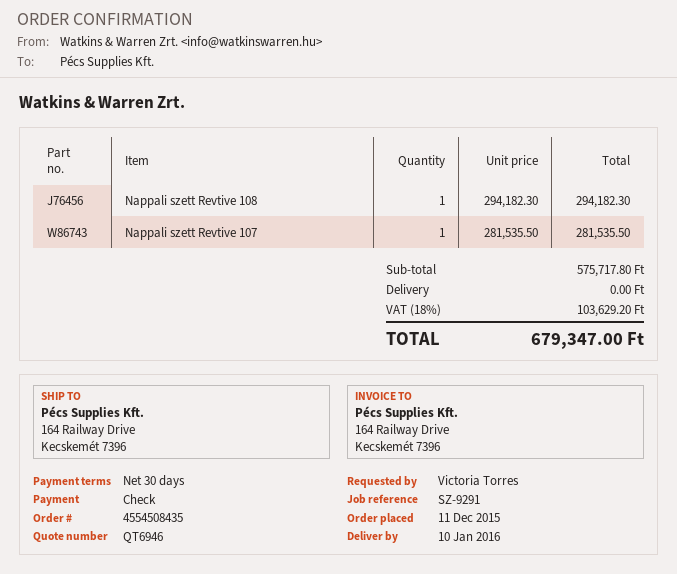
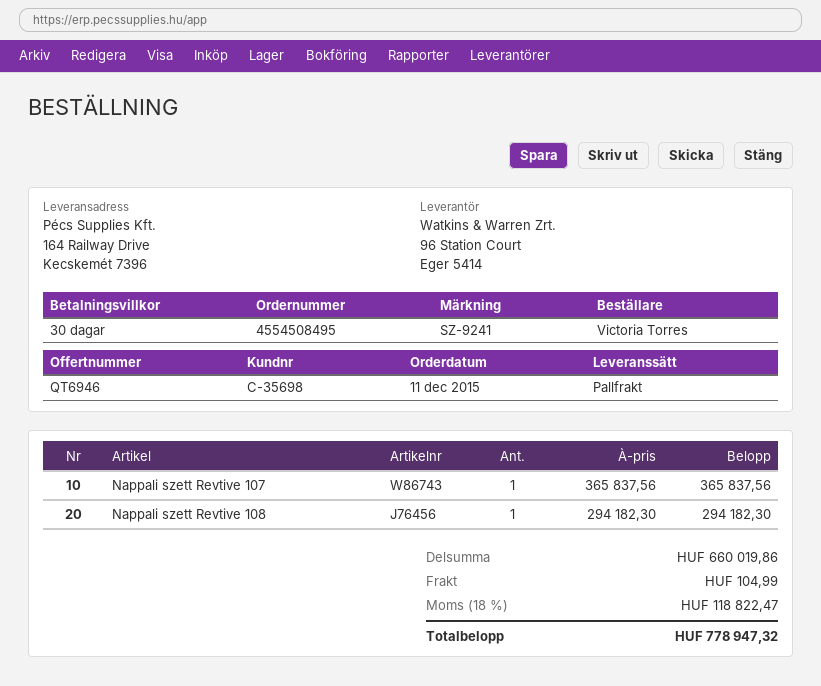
order number: 4554508435 -> 4554508495
reference: SZ-9291 -> SZ-9241
Nappali szett Revtive 107: 1 x 281535.50 = 281535.50 -> 1 x 365837.56 = 365837.56
subtotal: 575717.80 -> 660019.86
shipping: 0.00 -> 104.99
tax: 18% = 103629.20 -> 18% = 118822.47
total: 679347.00 -> 778947.32

